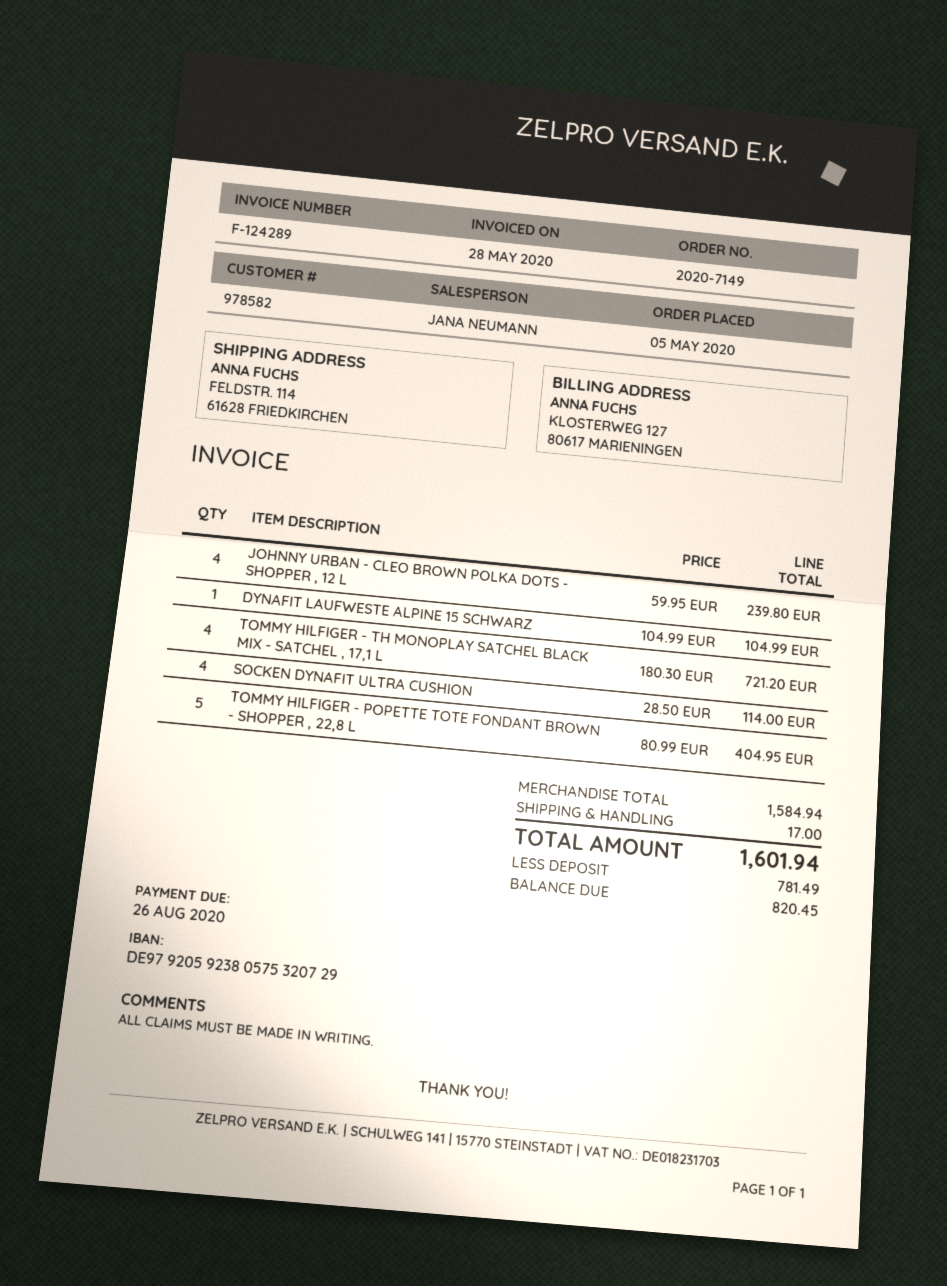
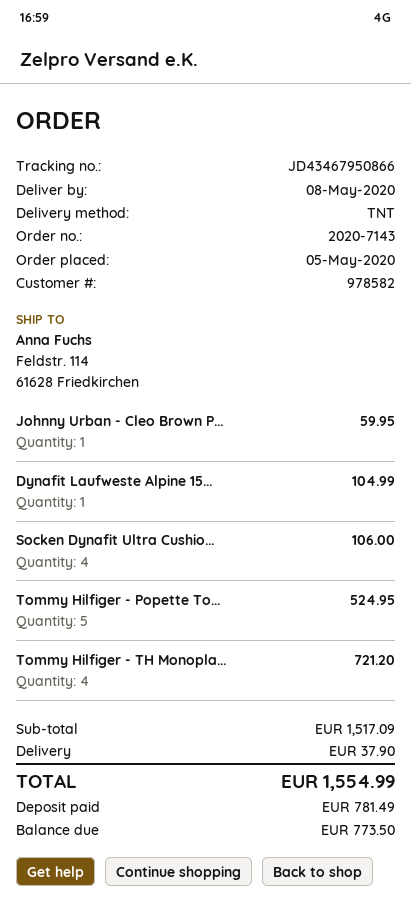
order number: 2020-7149 -> 2020-7143
JOHNNY URBAN - CLEO BROWN POLKA DOTS - SHOPPER , 12 L: 4 for 239.80 -> 1 for 59.95
SOCKEN DYNAFIT ULTRA CUSHION: 4 for 114.00 -> 4 for 106.00
TOMMY HILFIGER - POPETTE TOTE FONDANT BROWN - SHOPPER , 22,8 L: 5 for 404.95 -> 5 for 524.95
subtotal: 1584.94 -> 1517.09
shipping: 17.00 -> 37.90
total: 1601.94 -> 1554.99
balance: 820.45 -> 773.50

